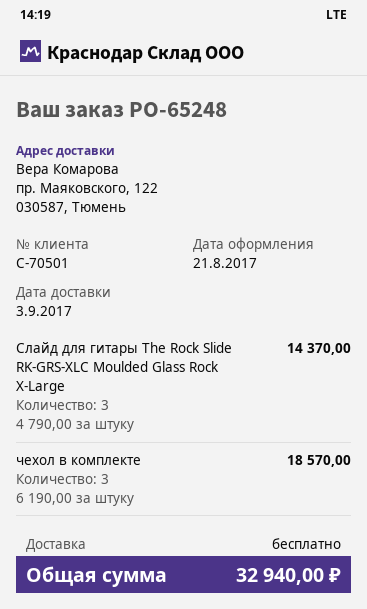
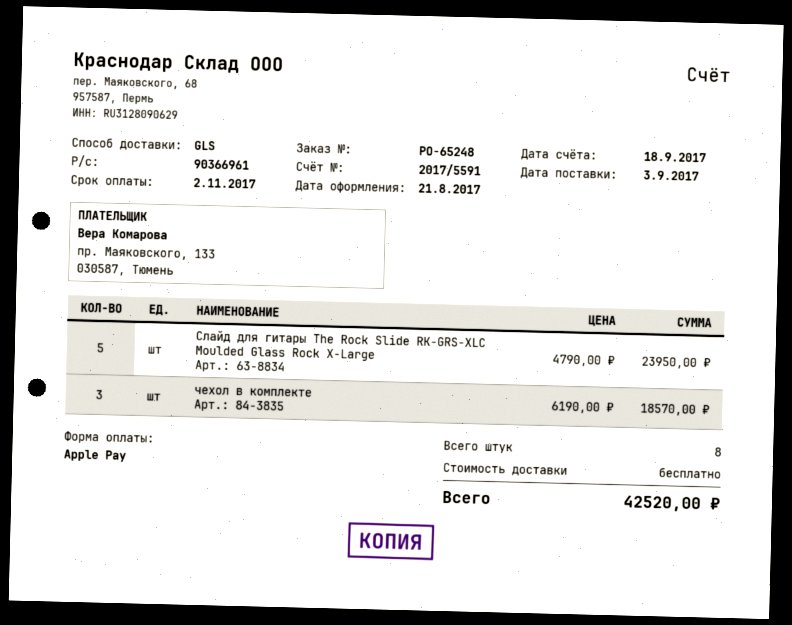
Слайд для гитары The Rock Slide RK-GRS-XLC Moulded Glass Rock X-Large: 3 x 4790.00 = 14370.00 -> 5 x 4790.00 = 23950.00
total: 32940.00 -> 42520.00

